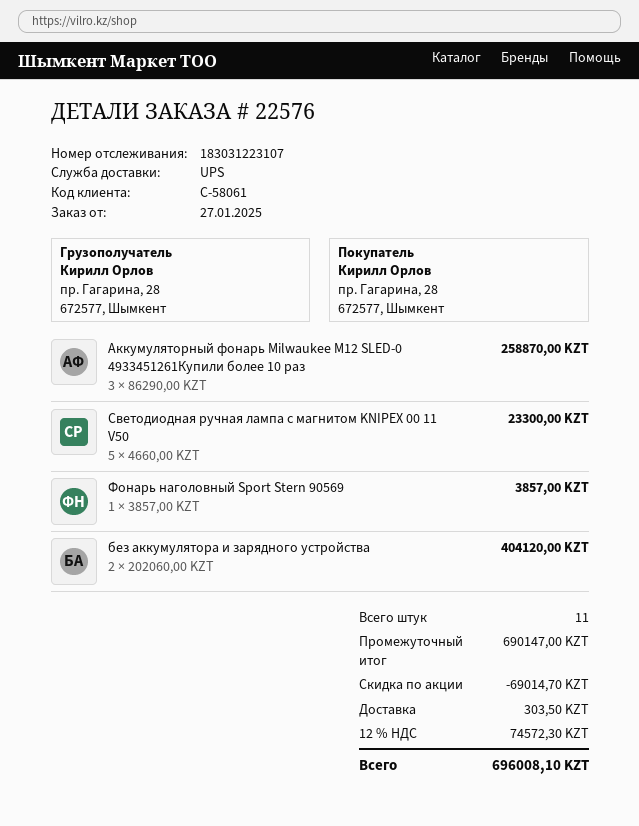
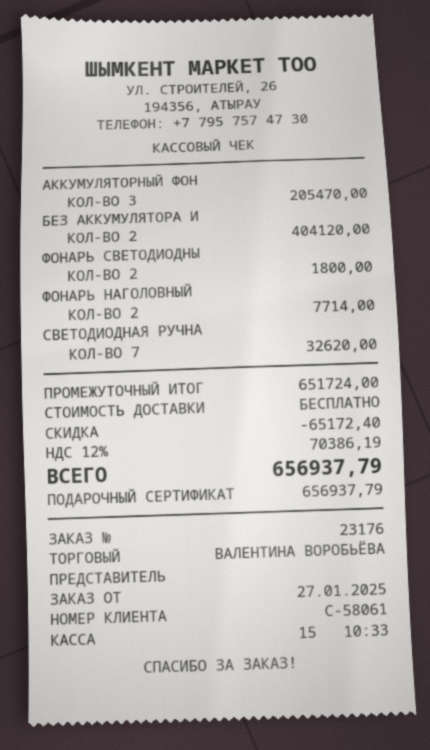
order number: 22576 -> 23176
Аккумуляторный фонарь Milwaukee M12 SLED-0 4933451261Купили более 10 раз: 3 for 258870.00 -> 3 for 205470.00
Светодиодная ручная лампа с магнитом KNIPEX 00 11 V50: 5 for 23300.00 -> 7 for 32620.00
Фонарь наголовный Sport Stern 90569: 1 for 3857.00 -> 2 for 7714.00
ФОНАРЬ СВЕТОДИОДНЫ: none -> 2 for 1800.00
subtotal: 690147.00 -> 651724.00
discount: 69014.70 -> 65172.40
shipping: 303.50 -> 0.00
tax: 12% = 74572.30 -> 12% = 70386.19
total: 696008.10 -> 656937.79

